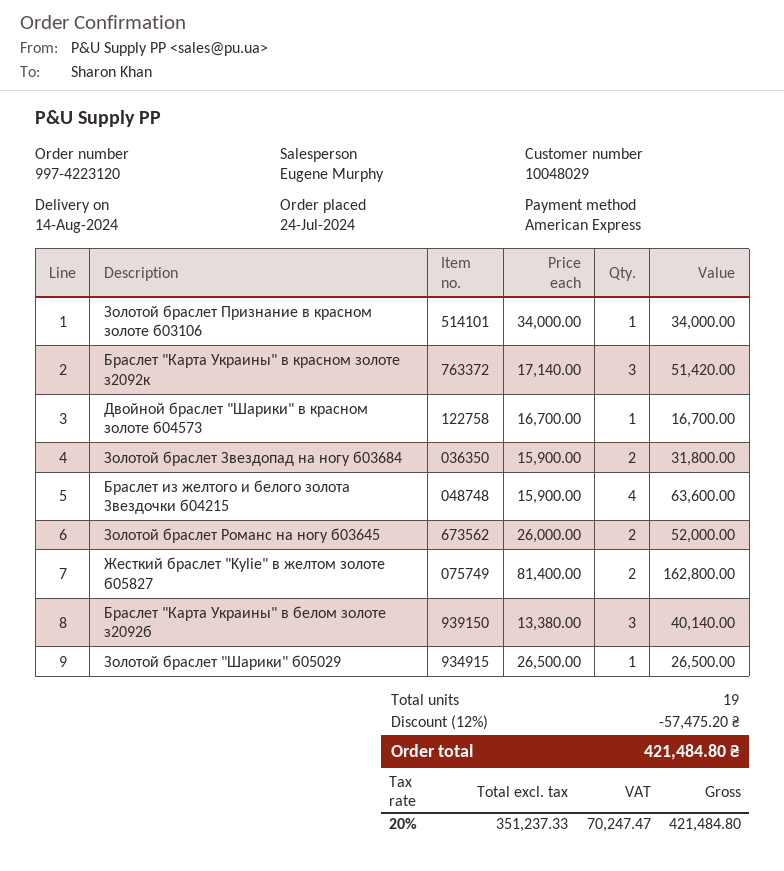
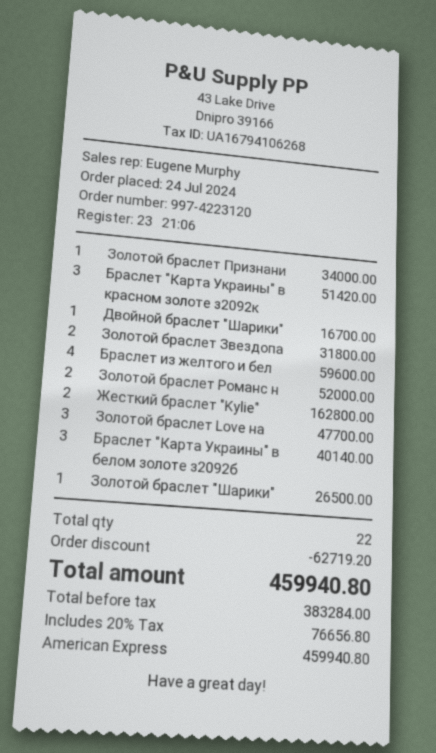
Браслет из желтого и белого золота Звездочки б04215: 4 for 63600.00 -> 4 for 59600.00
Золотой браслет Love на: none -> 3 for 47700.00
total quantity: 19 -> 22
discount: 57475.20 -> 62719.20
net: 351237.33 -> 383284.00
tax: 20% = 70247.47 -> 20% = 76656.80
total: 421484.80 -> 459940.80

